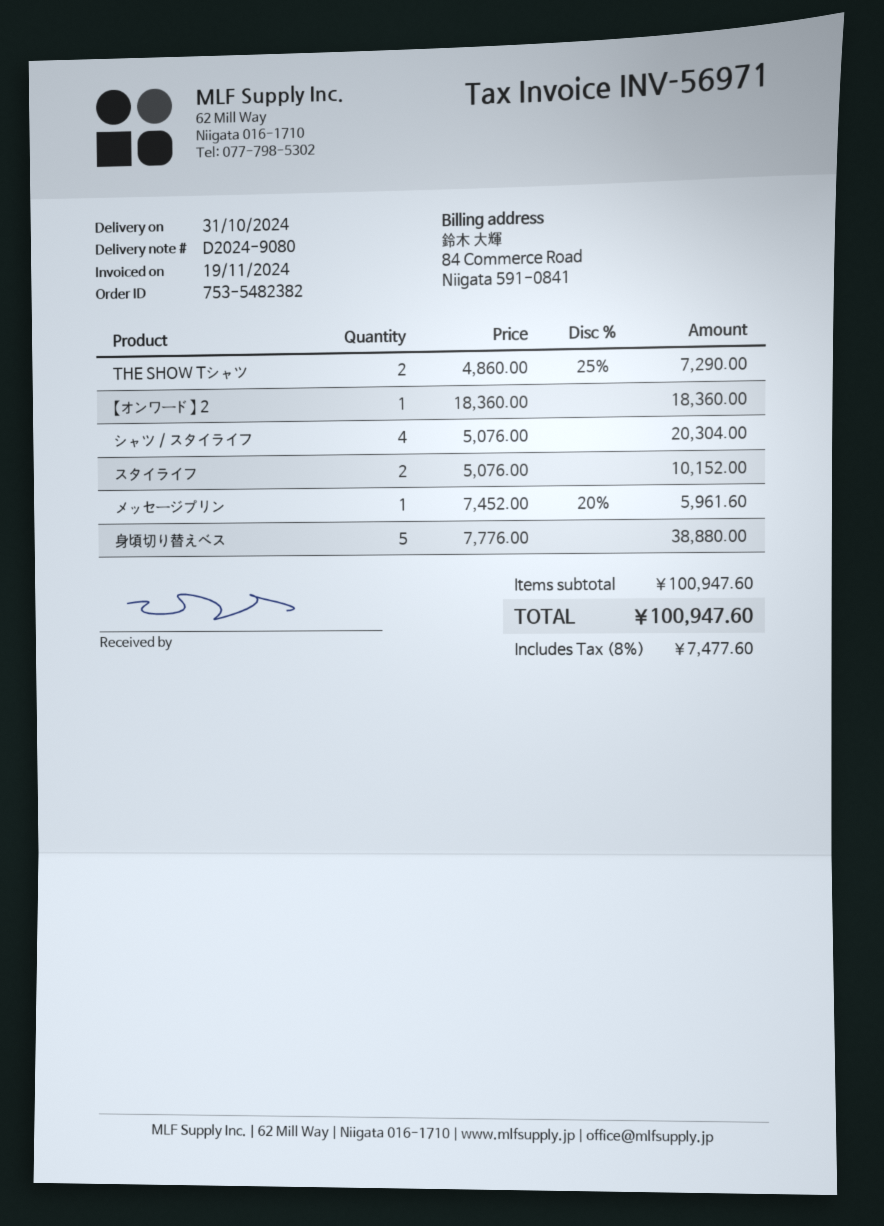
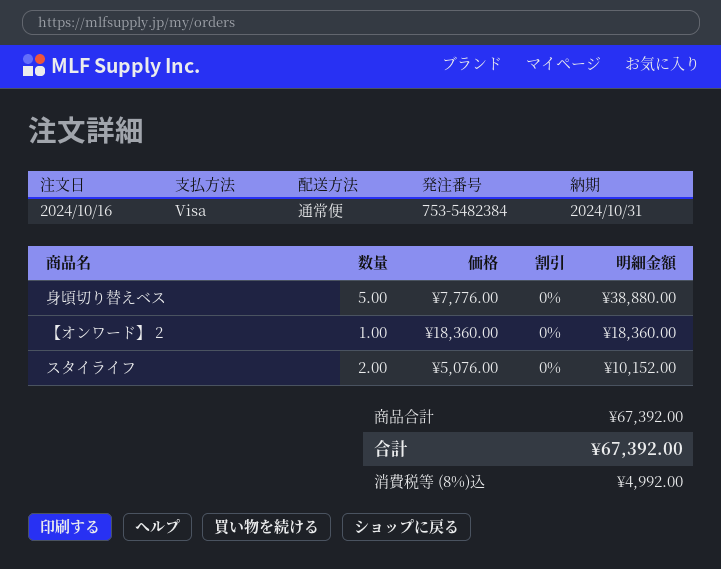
order number: 753-5482382 -> 753-5482384
THE SHOW Tシャツ: 2 x 4860.00 - 25% = 7290.00 -> none
シャツ / スタイライフ: 4 x 5076.00 = 20304.00 -> none
メッセージプリン: 1 x 7452.00 - 20% = 5961.60 -> none
subtotal: 100947.60 -> 67392.00
tax: 8% = 7477.60 -> 8% = 4992.00
total: 100947.60 -> 67392.00

